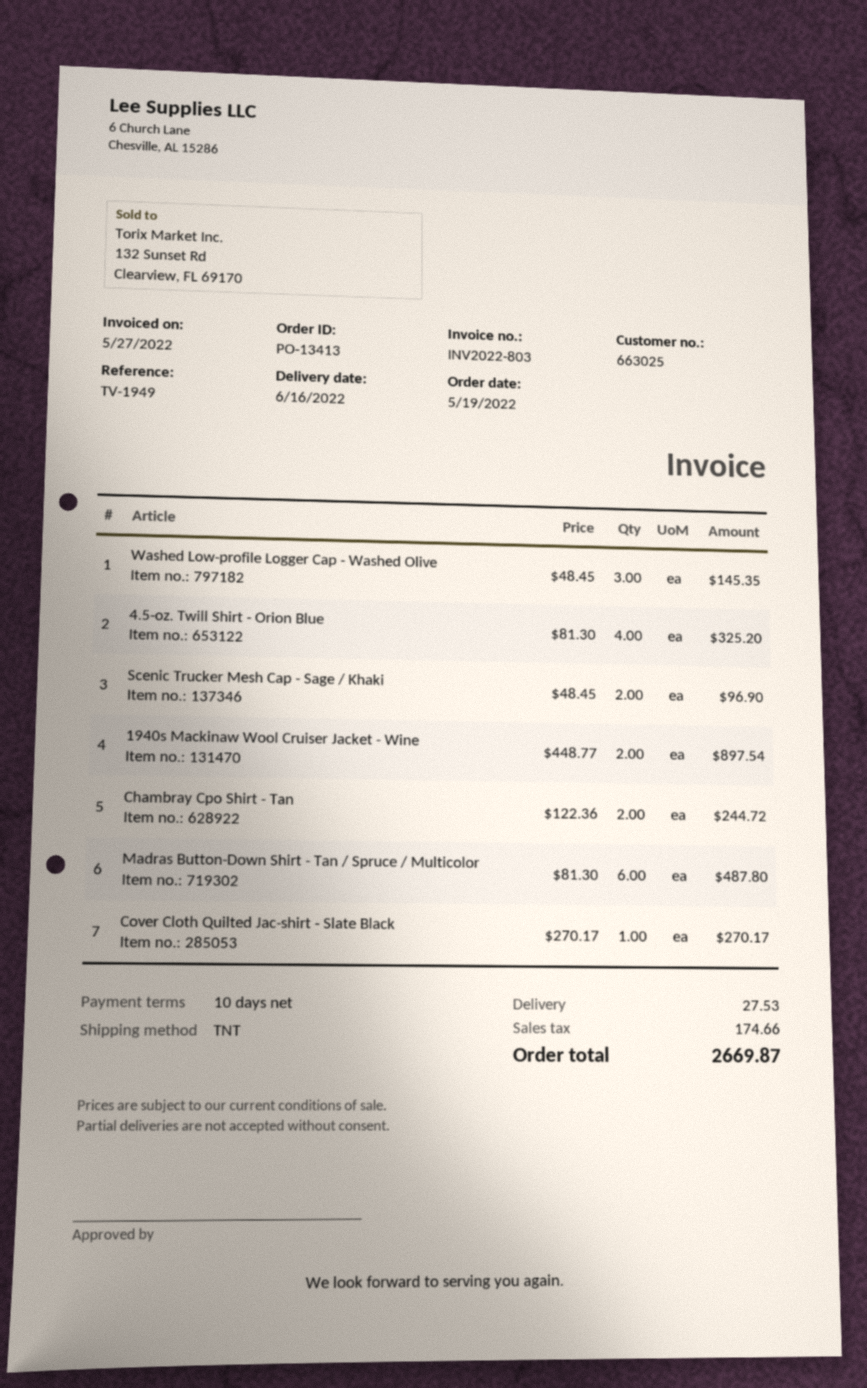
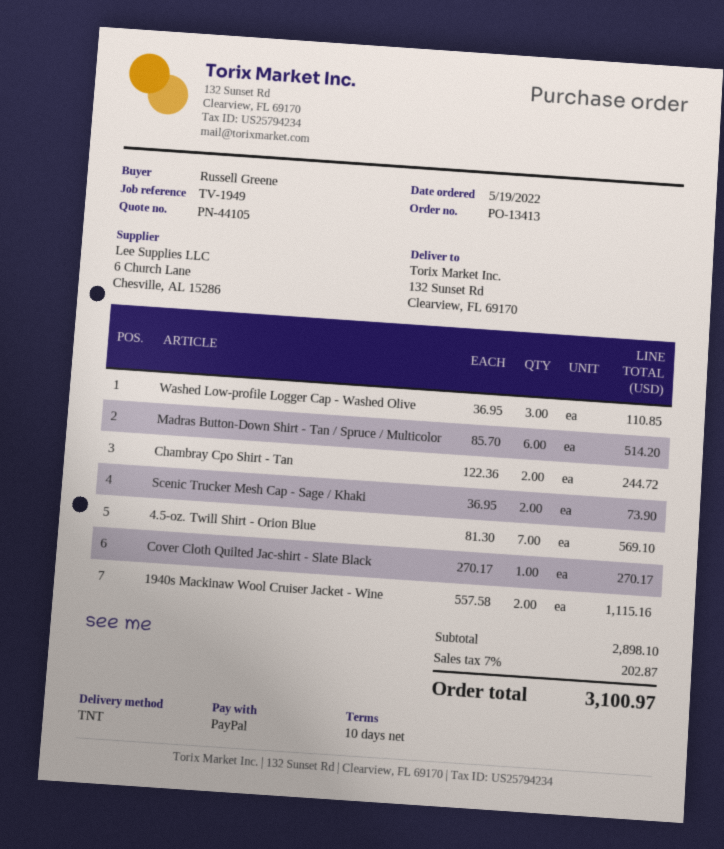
Washed Low-profile Logger Cap - Washed Olive: 3 x 48.45 = 145.35 -> 3 x 36.95 = 110.85
4.5-oz. Twill Shirt - Orion Blue: 4 x 81.30 = 325.20 -> 7 x 81.30 = 569.10
Scenic Trucker Mesh Cap - Sage / Khaki: 2 x 48.45 = 96.90 -> 2 x 36.95 = 73.90
1940s Mackinaw Wool Cruiser Jacket - Wine: 2 x 448.77 = 897.54 -> 2 x 557.58 = 1115.16
Madras Button-Down Shirt - Tan / Spruce / Multicolor: 6 x 81.30 = 487.80 -> 6 x 85.70 = 514.20
shipping: 27.53 -> none
tax: 174.66 -> 202.87
total: 2669.87 -> 3100.97

